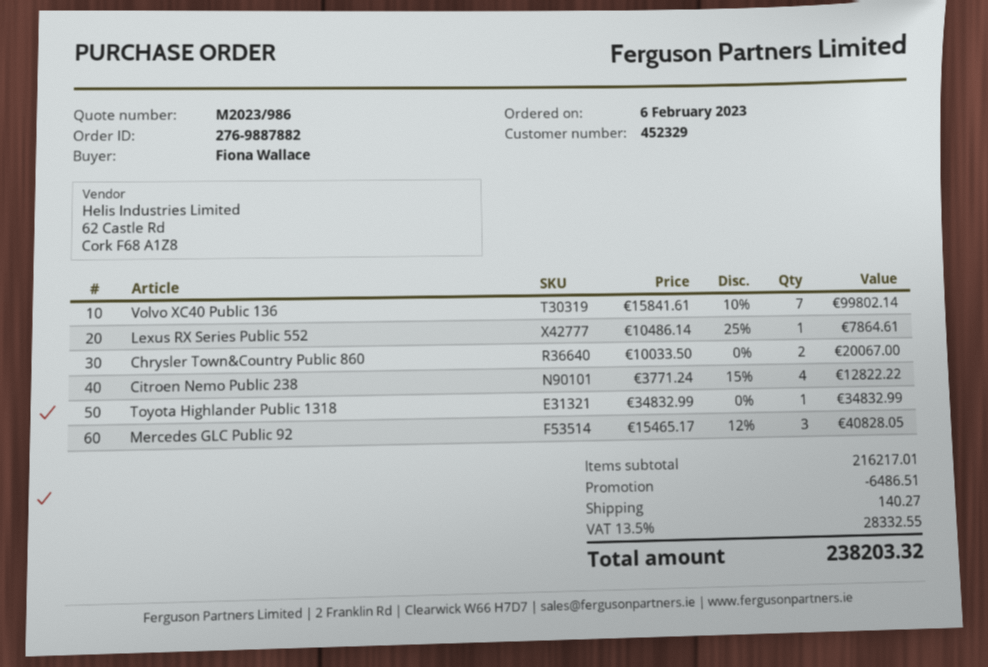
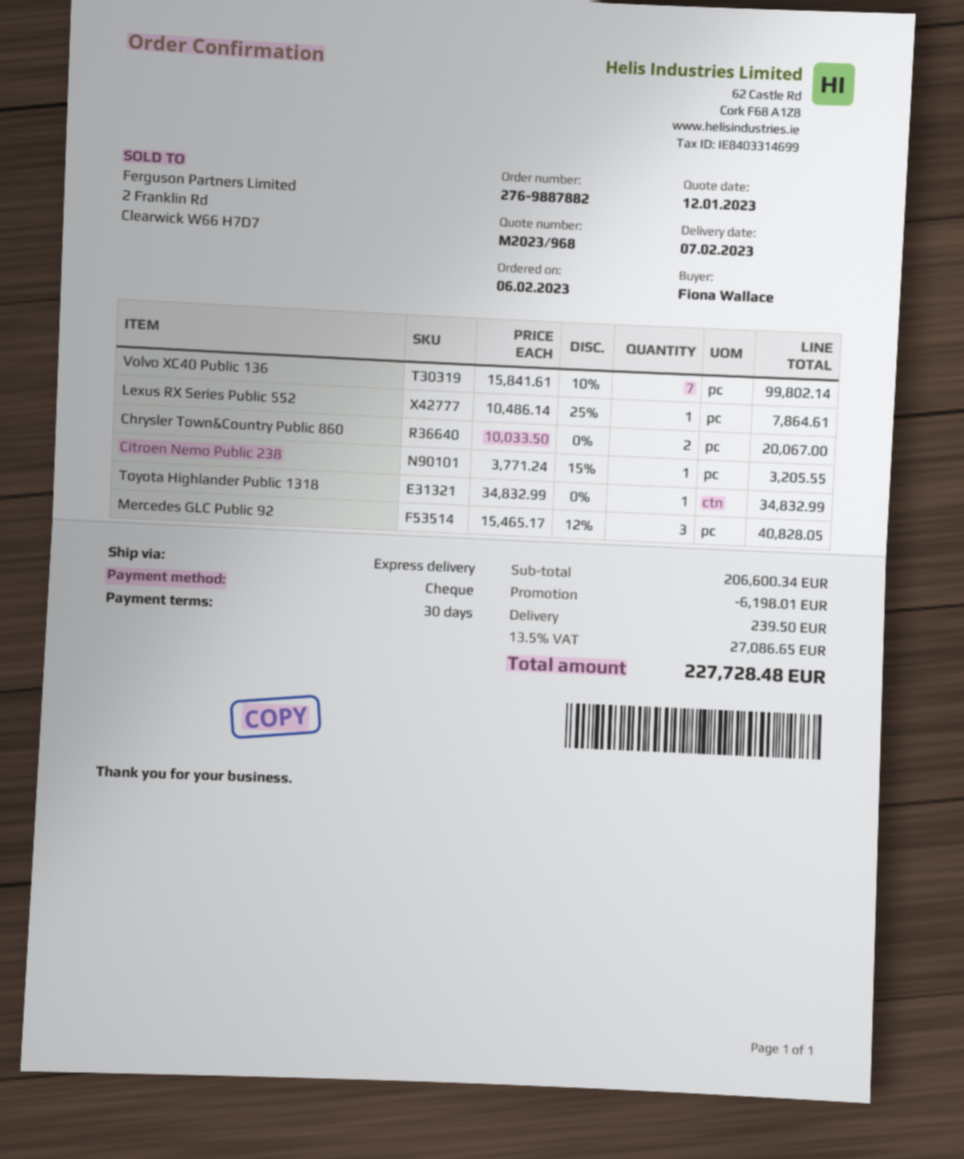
quote number: M2023/986 -> M2023/968
Citroen Nemo Public 238: 4 x 3771.24 - 15% = 12822.22 -> 1 x 3771.24 - 15% = 3205.55
subtotal: 216217.01 -> 206600.34
discount: 6486.51 -> 6198.01
shipping: 140.27 -> 239.50
tax: 13.5% = 28332.55 -> 13.5% = 27086.65
total: 238203.32 -> 227728.48

